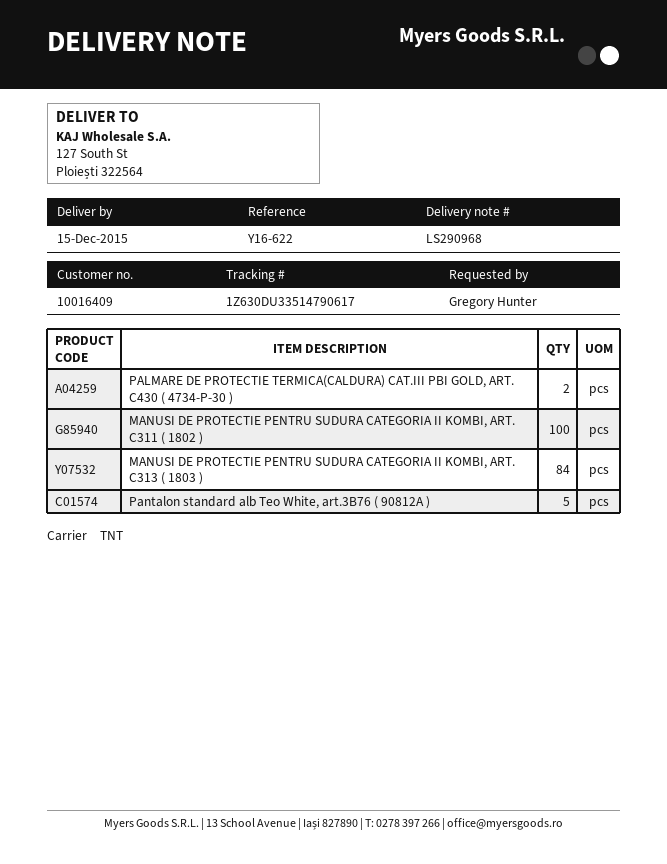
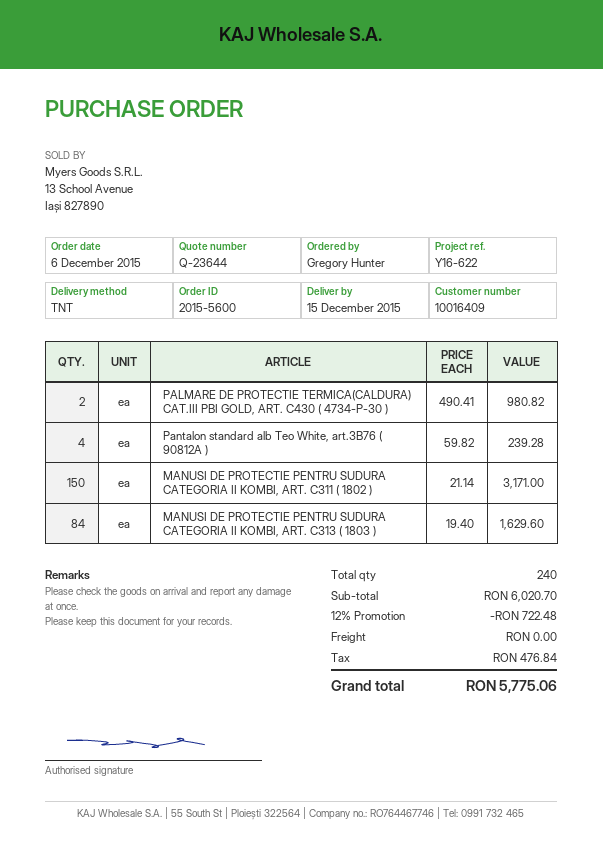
MANUSI DE PROTECTIE PENTRU SUDURA CATEGORIA II KOMBI, ART. C311 ( 1802 ): 100 -> 150
Pantalon standard alb Teo White, art.3B76 ( 90812A ): 5 -> 4

